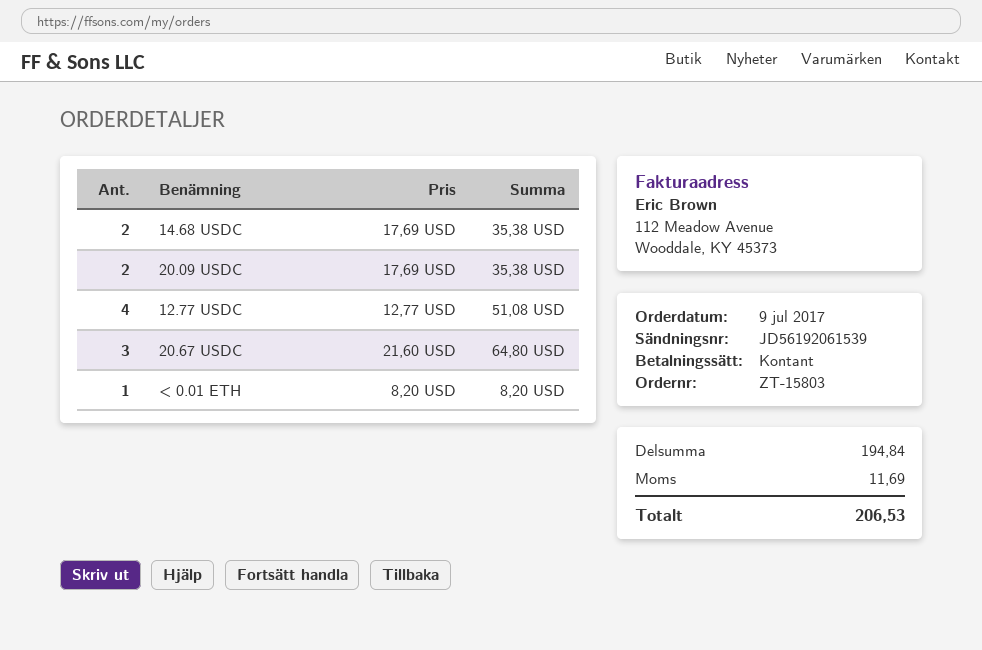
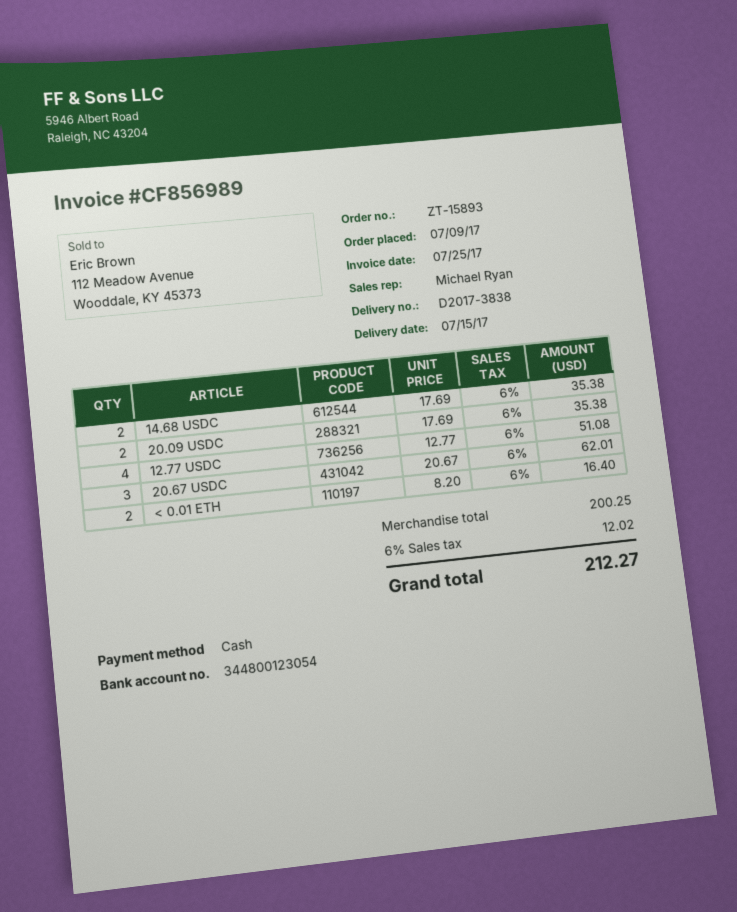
order number: ZT-15803 -> ZT-15893
20.67 USDC: 3 x 21.60 = 64.80 -> 3 x 20.67 = 62.01
< 0.01 ETH: 1 x 8.20 = 8.20 -> 2 x 8.20 = 16.40
subtotal: 194.84 -> 200.25
tax: 11.69 -> 12.02
total: 206.53 -> 212.27

